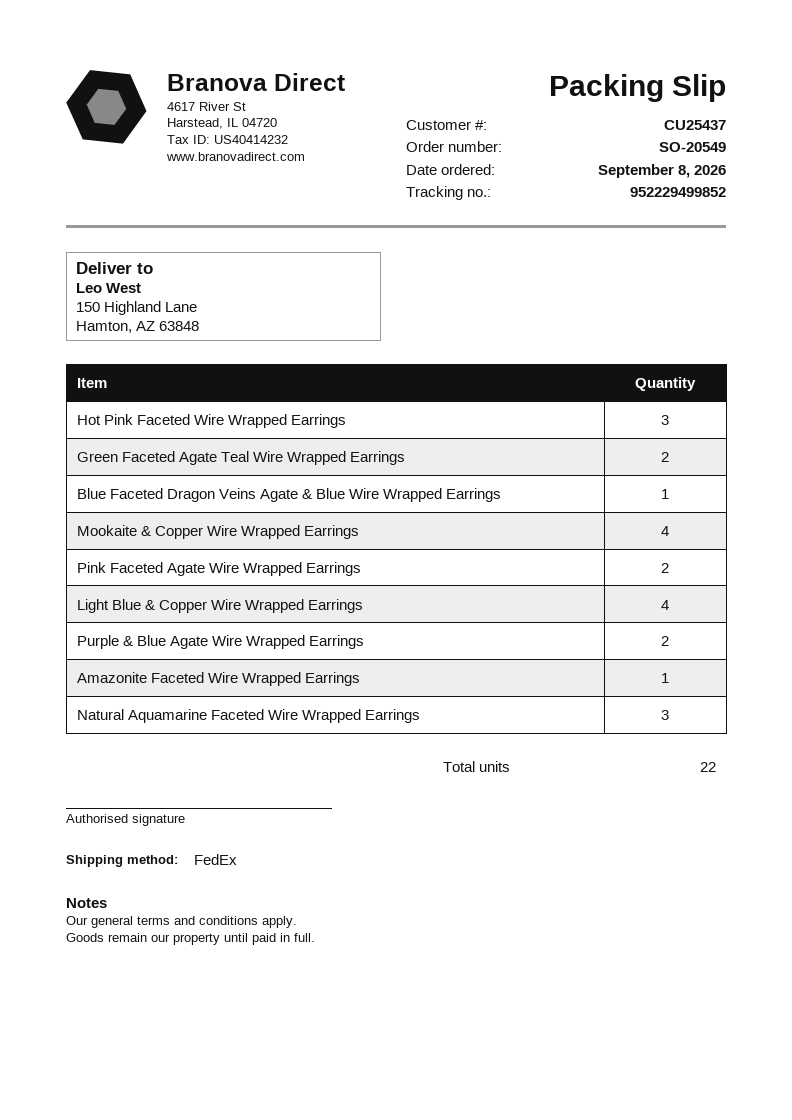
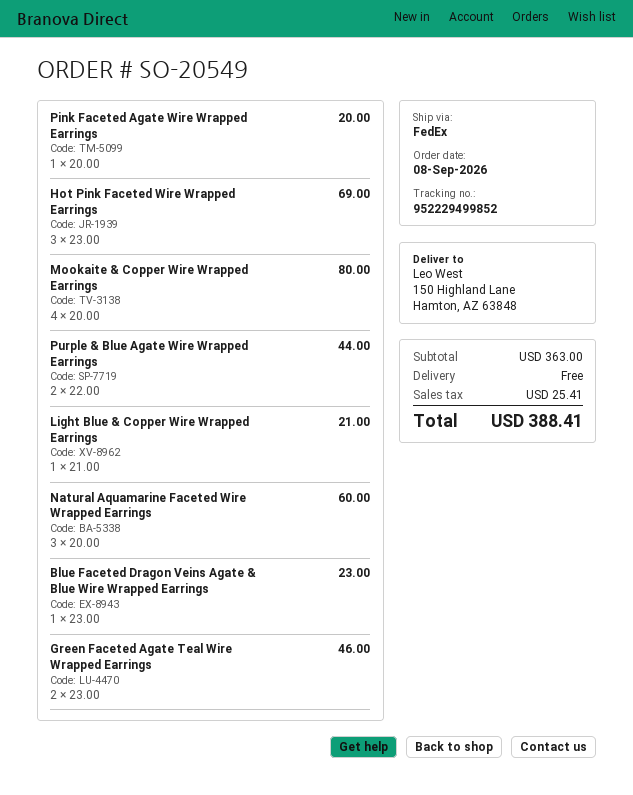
Pink Faceted Agate Wire Wrapped Earrings: 2 -> 1
Light Blue & Copper Wire Wrapped Earrings: 4 -> 1
Amazonite Faceted Wire Wrapped Earrings: 1 -> none

